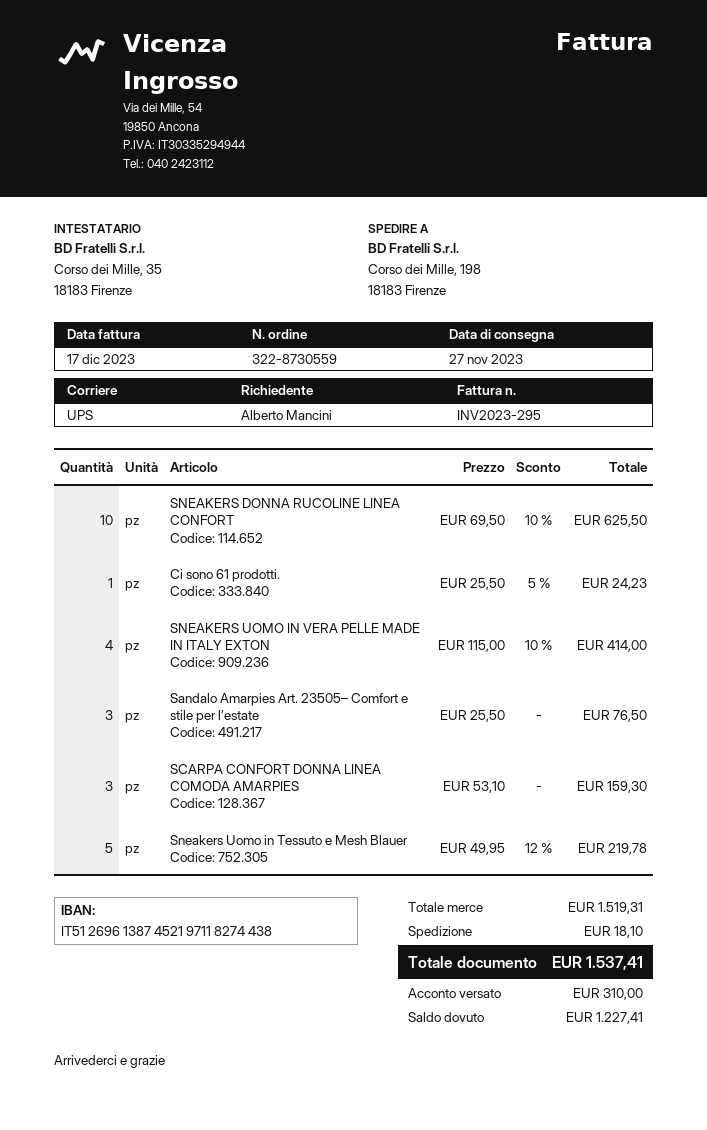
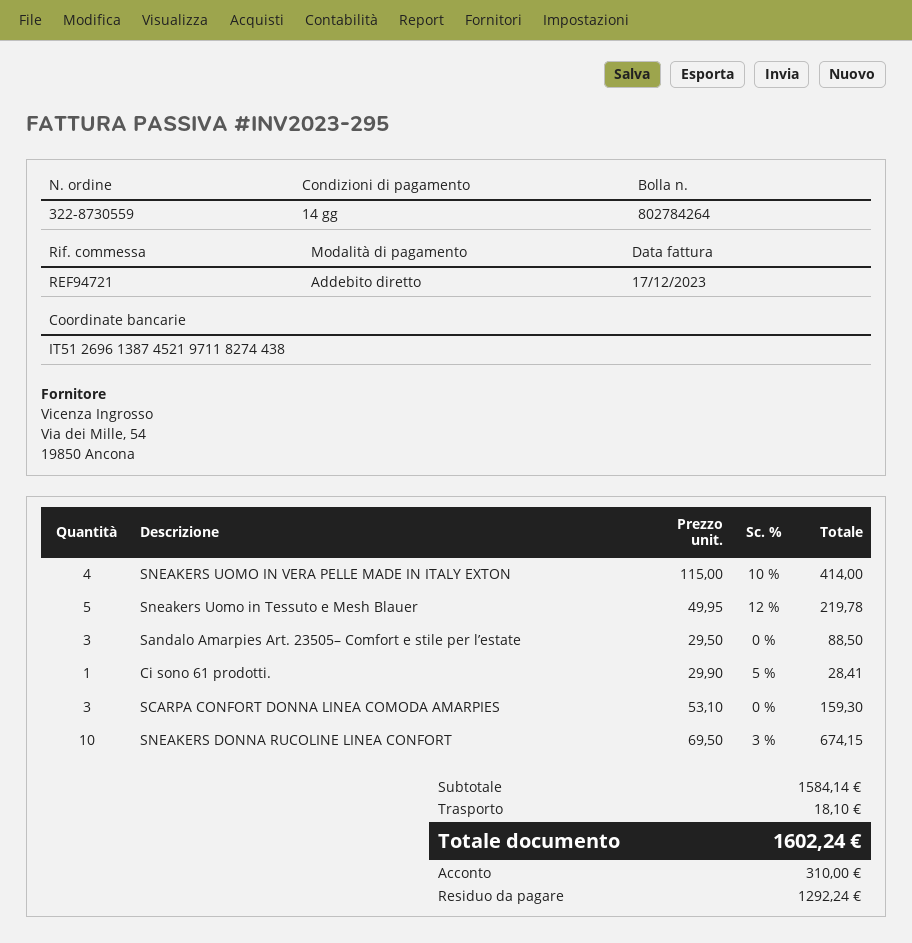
SNEAKERS DONNA RUCOLINE LINEA CONFORT: 10 x 69.50 - 10% = 625.50 -> 10 x 69.50 - 3% = 674.15
Ci sono 61 prodotti.: 1 x 25.50 - 5% = 24.23 -> 1 x 29.90 - 5% = 28.41
Sandalo Amarpies Art. 23505– Comfort e stile per l’estate: 3 x 25.50 = 76.50 -> 3 x 29.50 = 88.50
subtotal: 1519.31 -> 1584.14
total: 1537.41 -> 1602.24
balance: 1227.41 -> 1292.24

